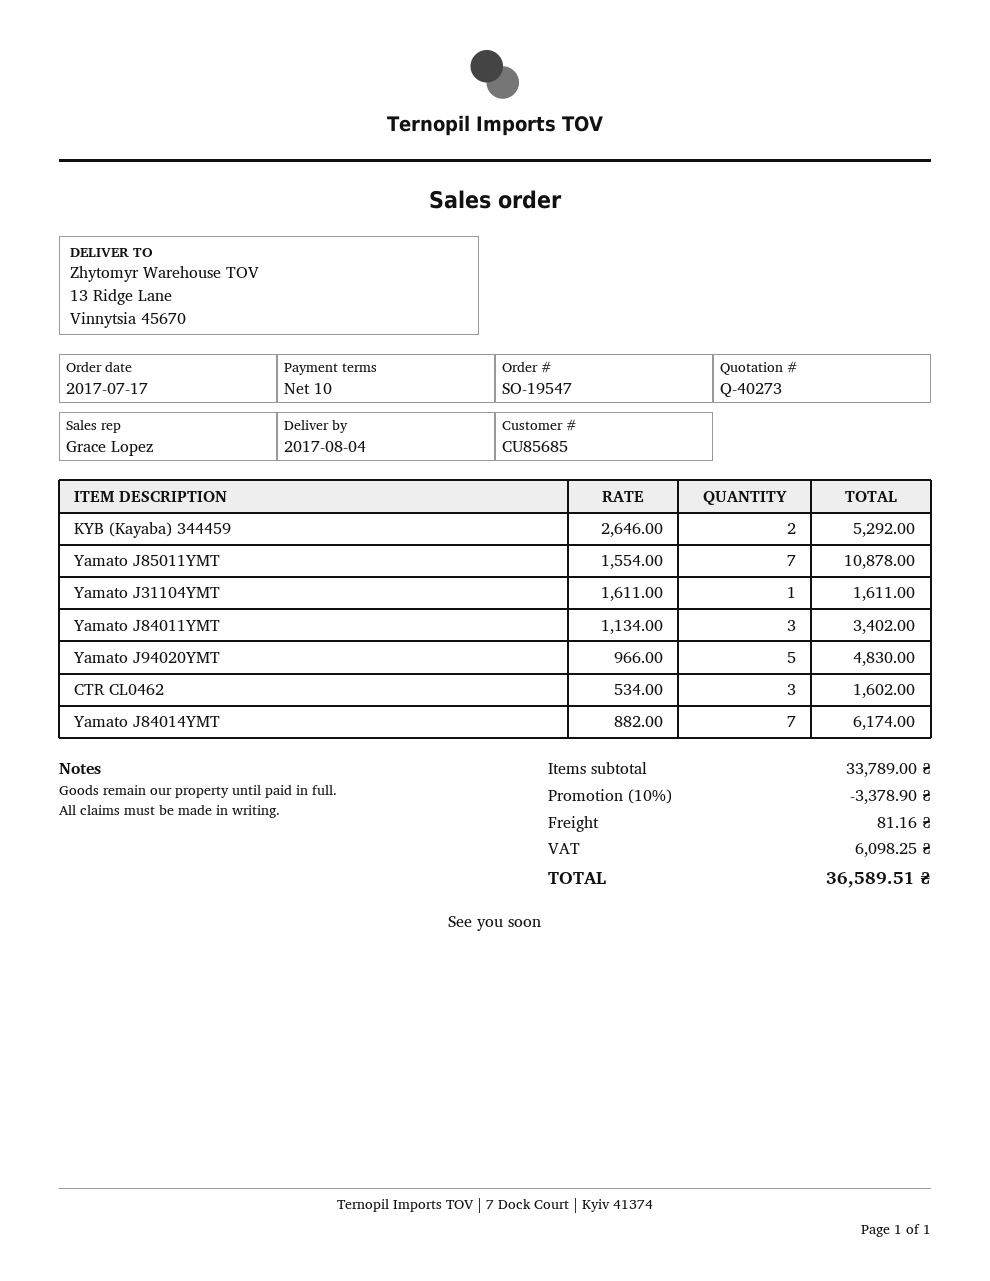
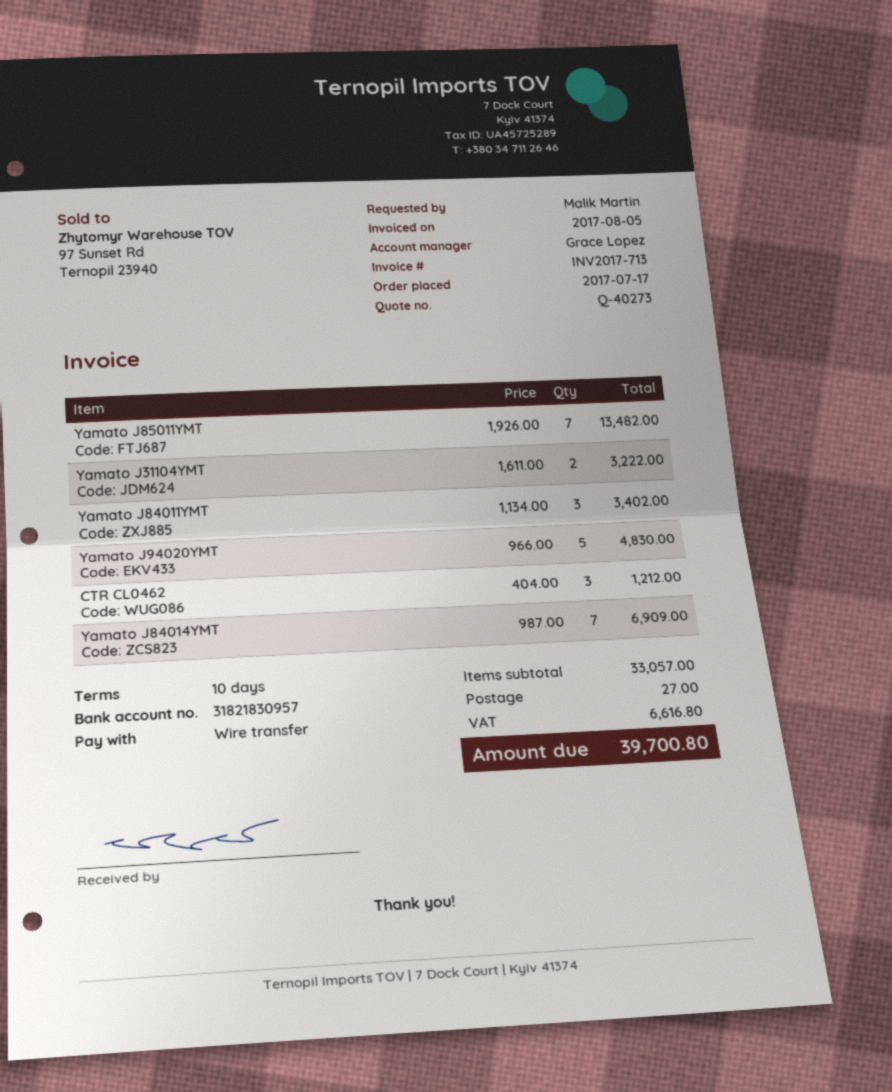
KYB (Kayaba) 344459: 2 x 2646.00 = 5292.00 -> none
Yamato J85011YMT: 7 x 1554.00 = 10878.00 -> 7 x 1926.00 = 13482.00
Yamato J31104YMT: 1 x 1611.00 = 1611.00 -> 2 x 1611.00 = 3222.00
CTR CL0462: 3 x 534.00 = 1602.00 -> 3 x 404.00 = 1212.00
Yamato J84014YMT: 7 x 882.00 = 6174.00 -> 7 x 987.00 = 6909.00
subtotal: 33789.00 -> 33057.00
discount: 10% = 3378.90 -> none
shipping: 81.16 -> 27.00
tax: 6098.25 -> 6616.80
total: 36589.51 -> 39700.80

